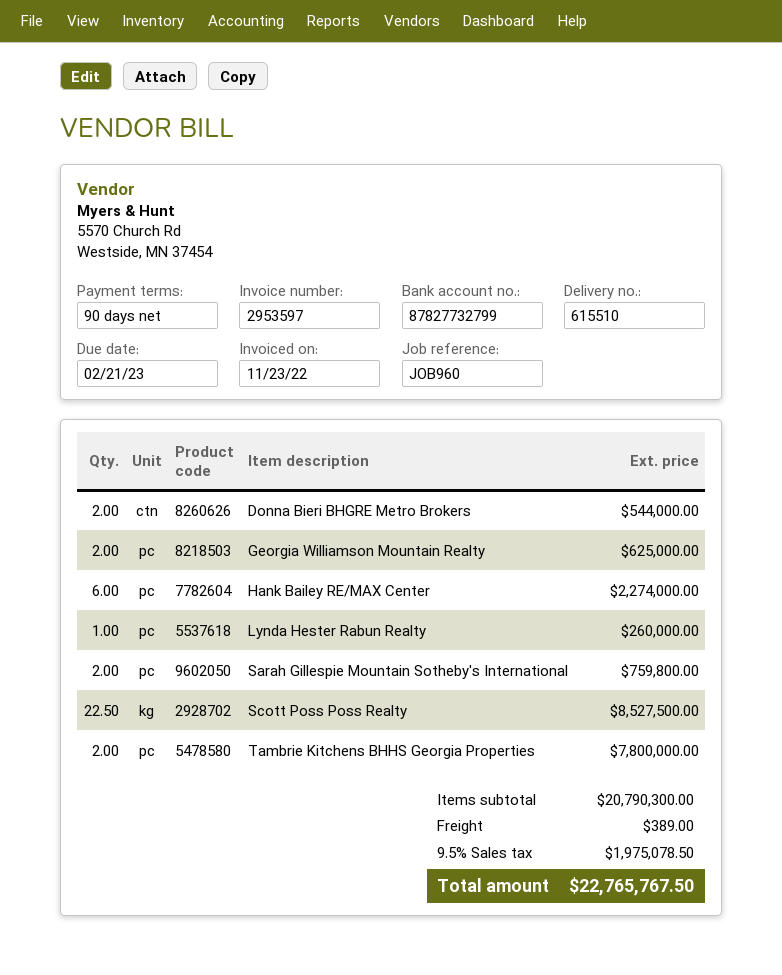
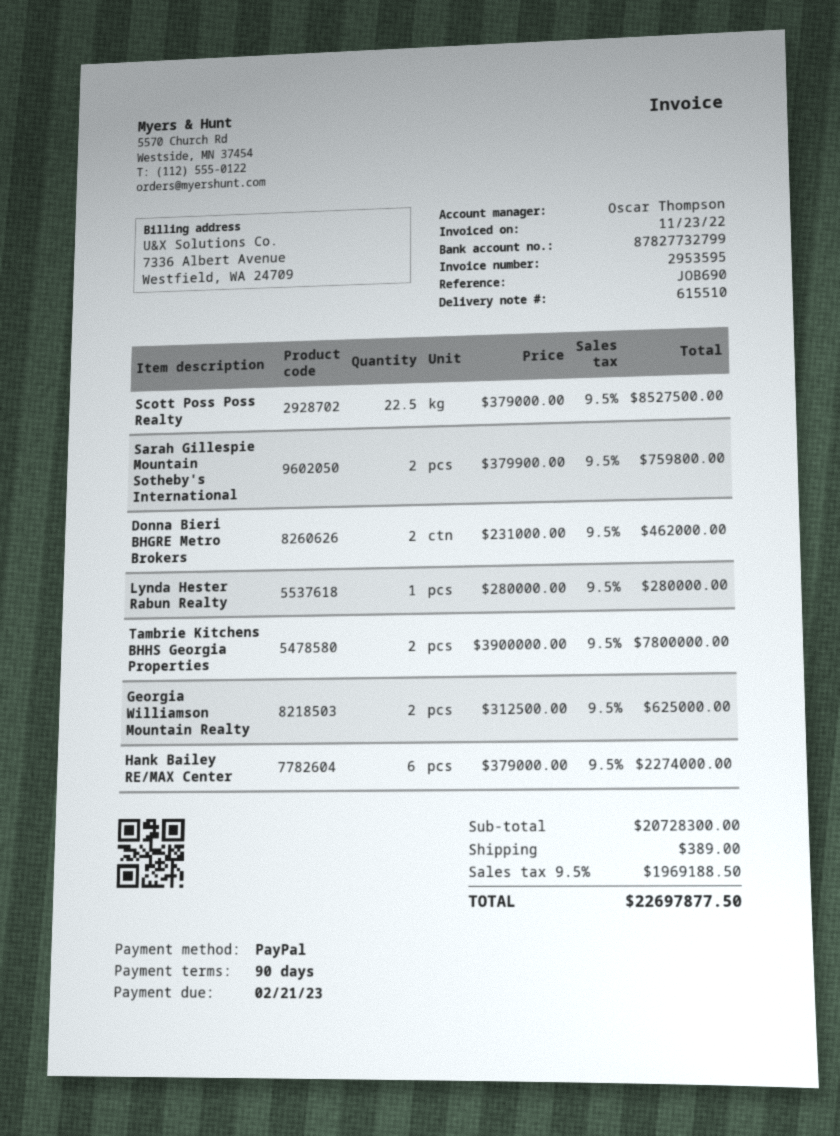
invoice number: 2953597 -> 2953595
reference: JOB960 -> JOB690
Donna Bieri BHGRE Metro Brokers: 2 for 544000.00 -> 2 for 462000.00
Lynda Hester Rabun Realty: 1 for 260000.00 -> 1 for 280000.00
subtotal: 20790300.00 -> 20728300.00
tax: 9.5% = 1975078.50 -> 9.5% = 1969188.50
total: 22765767.50 -> 22697877.50

